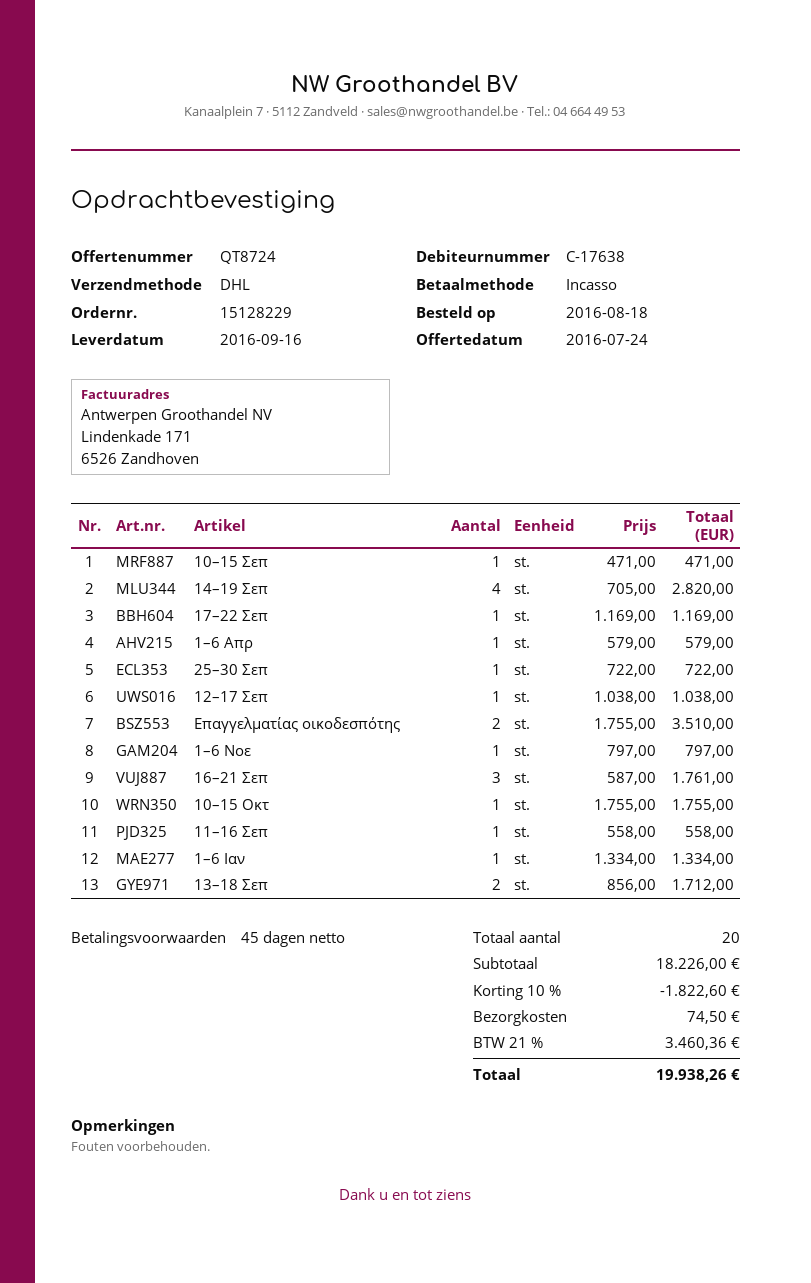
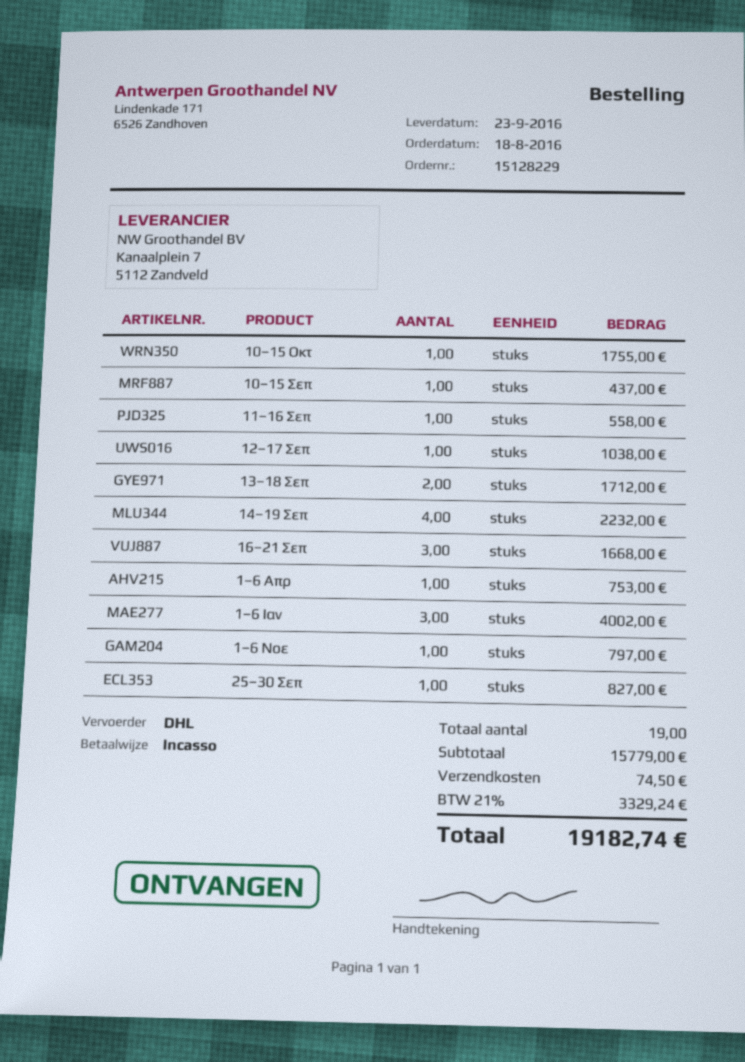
delivery date: 2016-09-16 -> 2016-09-23
10–15 Σεπ: 1 for 471.00 -> 1 for 437.00
14–19 Σεπ: 4 for 2820.00 -> 4 for 2232.00
17–22 Σεπ: 1 for 1169.00 -> none
1–6 Απρ: 1 for 579.00 -> 1 for 753.00
25–30 Σεπ: 1 for 722.00 -> 1 for 827.00
Επαγγελματίας οικοδεσπότης: 2 for 3510.00 -> none
16–21 Σεπ: 3 for 1761.00 -> 3 for 1668.00
1–6 Ιαν: 1 for 1334.00 -> 3 for 4002.00
total quantity: 20 -> 19
subtotal: 18226.00 -> 15779.00
discount: 10% = 1822.60 -> none
tax: 21% = 3460.36 -> 21% = 3329.24
total: 19938.26 -> 19182.74

